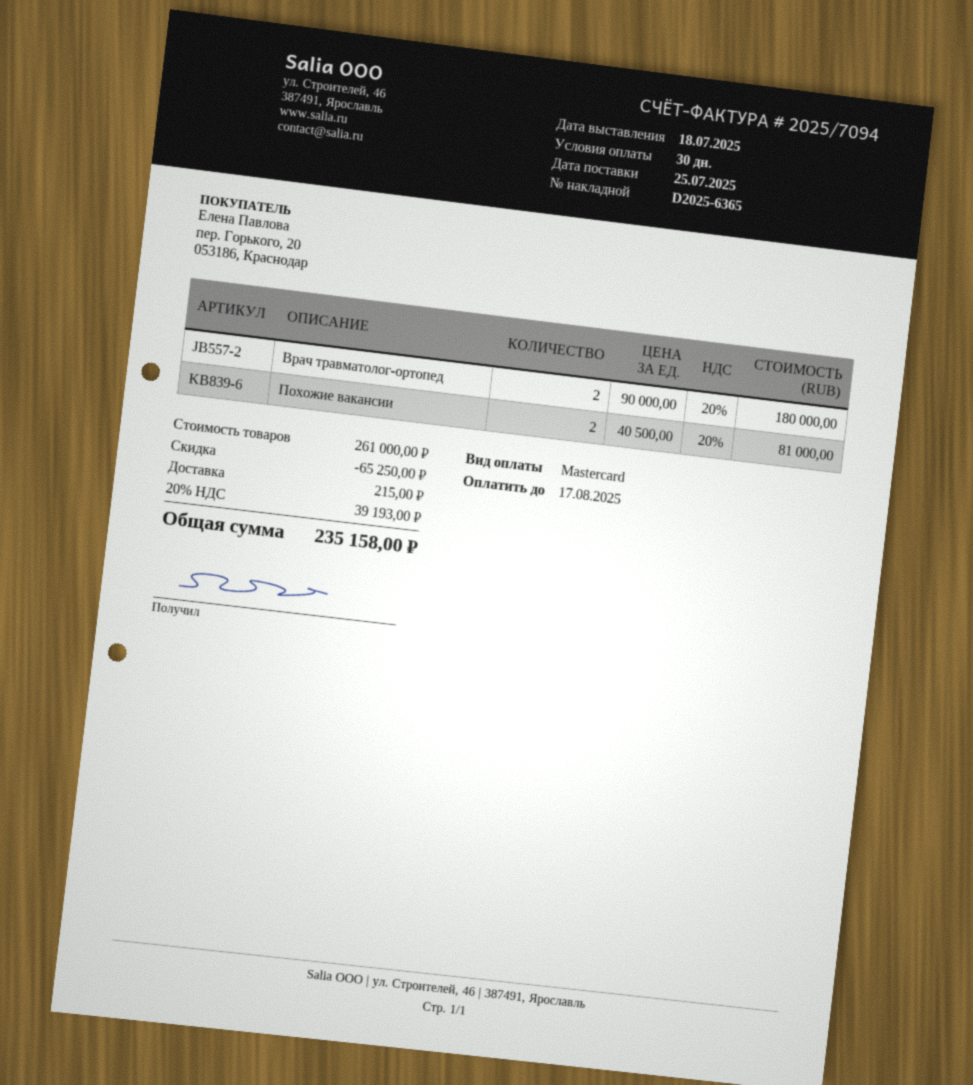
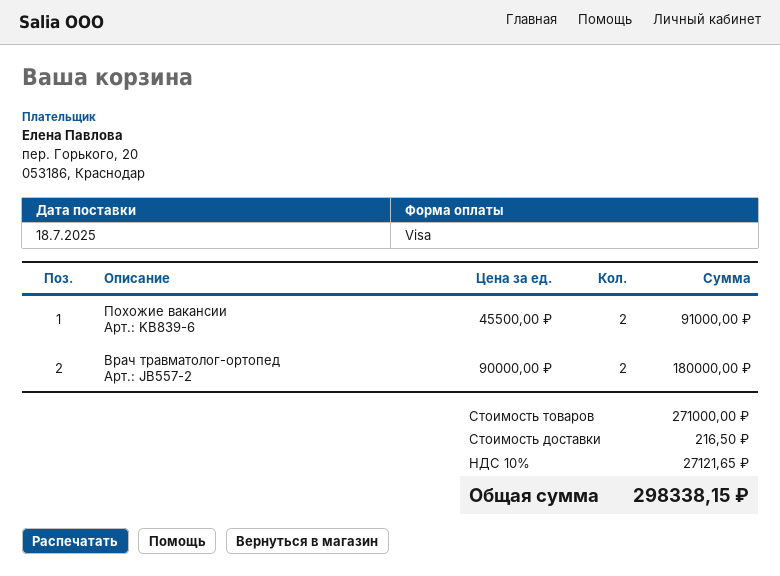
delivery date: 2025-07-25 -> 2025-07-18
payment method: Mastercard -> Visa
Похожие вакансии: 2 x 40500.00 = 81000.00 -> 2 x 45500.00 = 91000.00
subtotal: 261000.00 -> 271000.00
discount: 65250.00 -> none
shipping: 215.00 -> 216.50
tax: 20% = 39193.00 -> 10% = 27121.65
total: 235158.00 -> 298338.15

